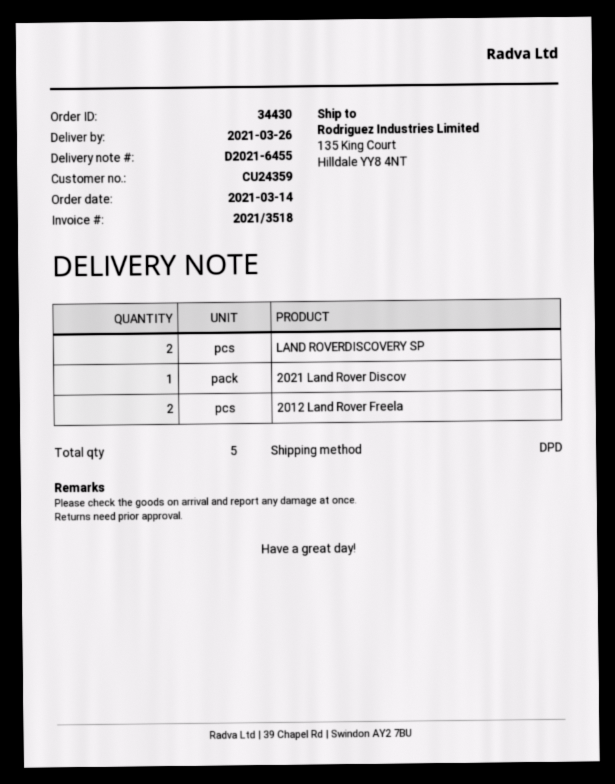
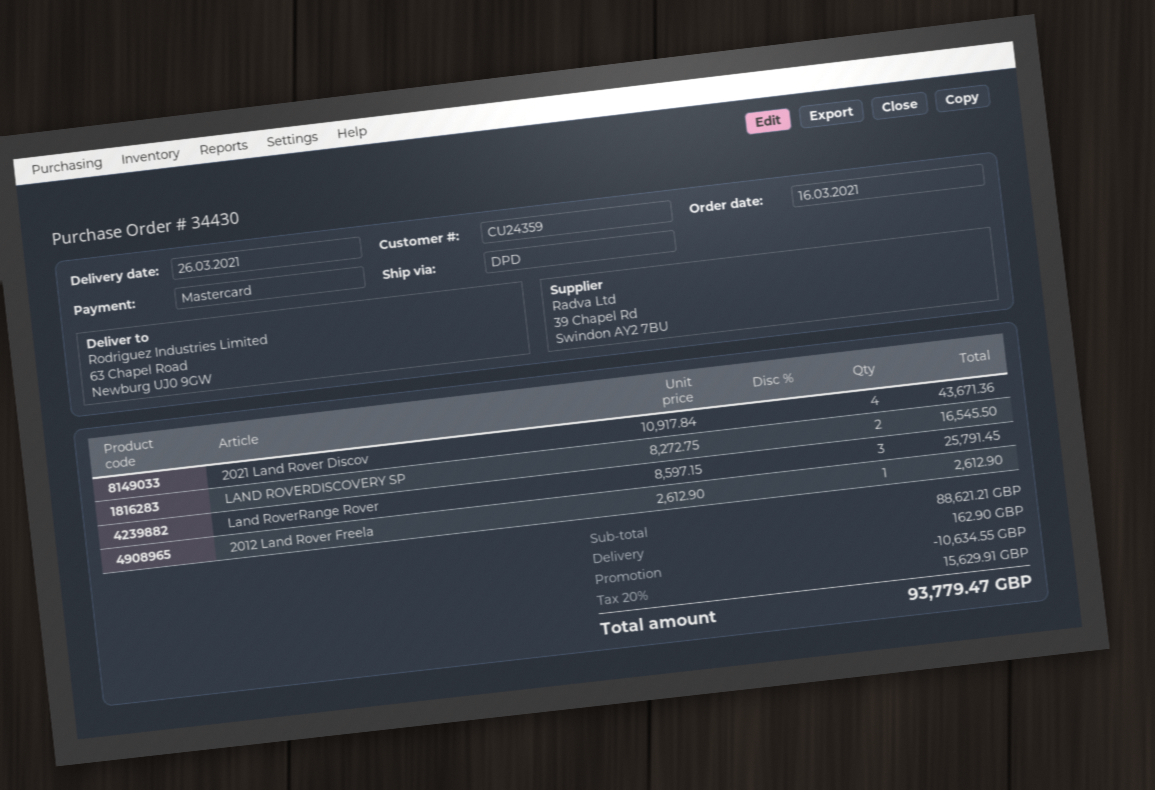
order date: 2021-03-14 -> 2021-03-16
ship to: 135 King Court, Hilldale YY8 4NT -> 63 Chapel Road, Newburg UJ0 9GW
2021 Land Rover Discov: 1 -> 4
2012 Land Rover Freela: 2 -> 1
Land RoverRange Rover: none -> 3

